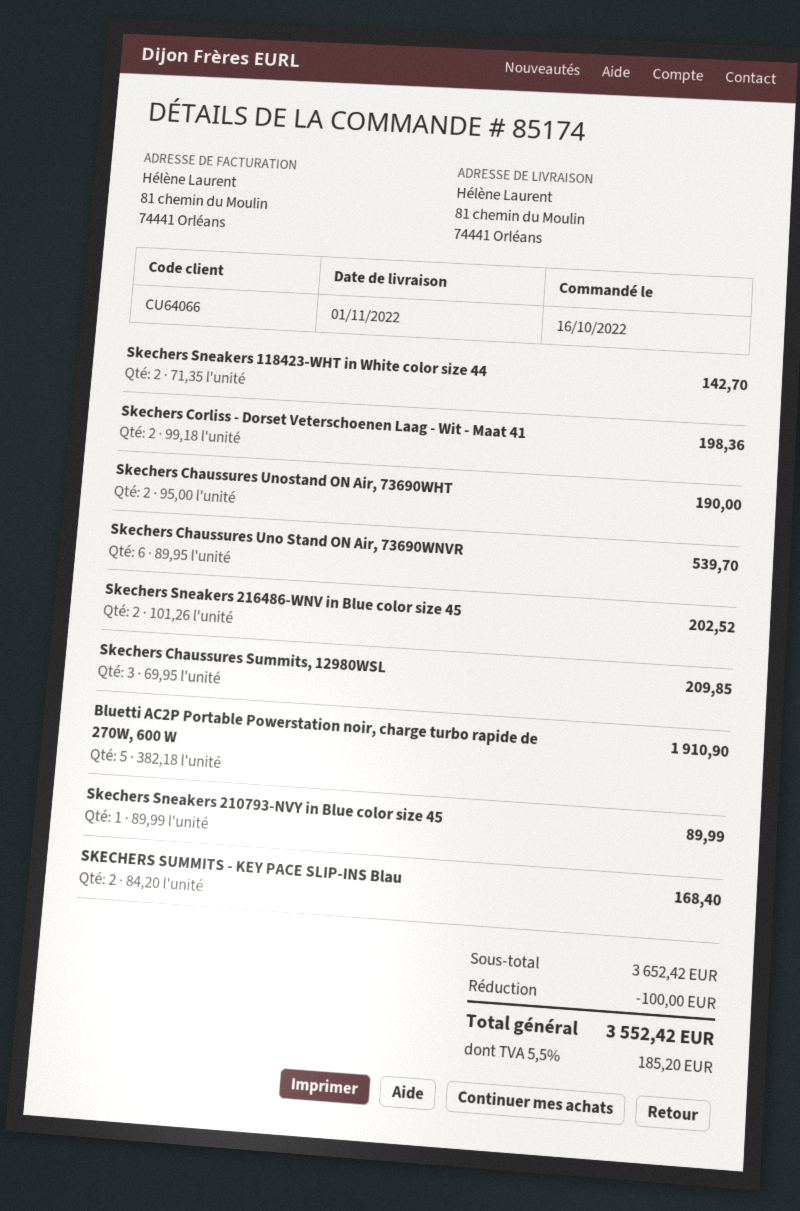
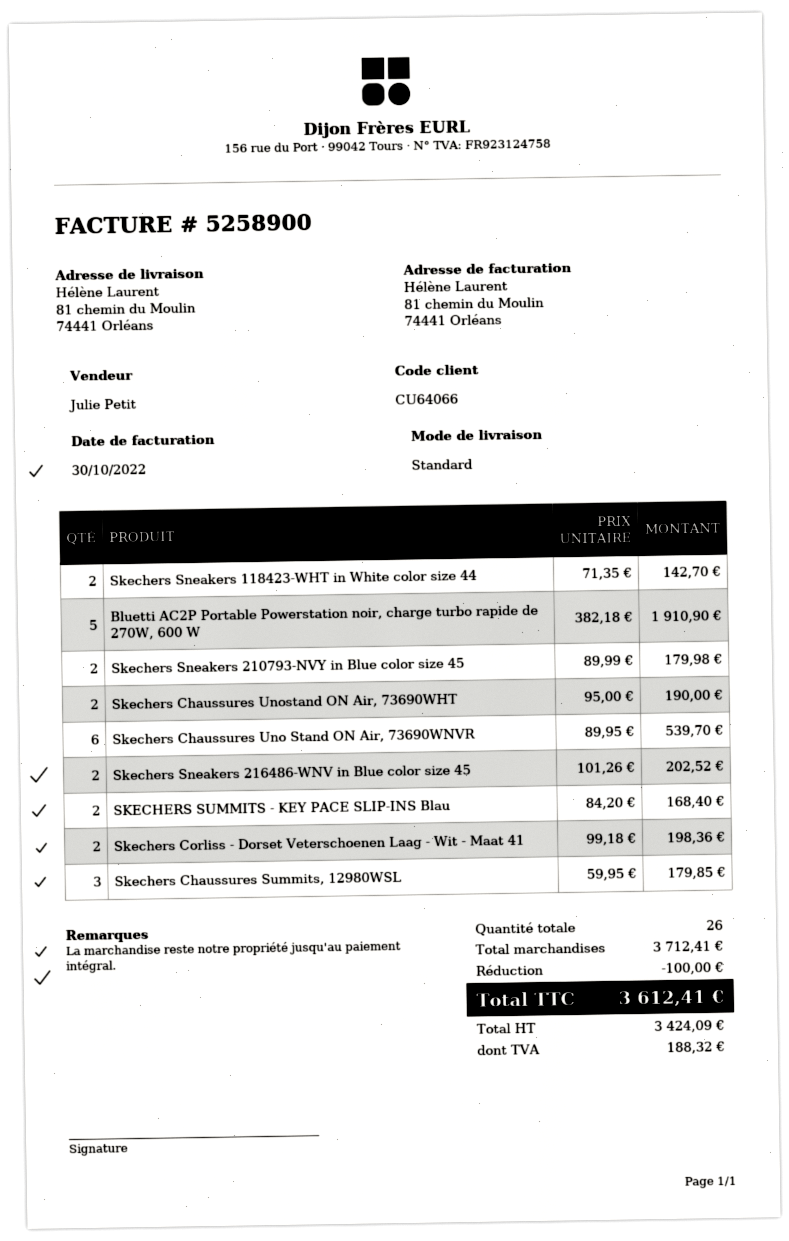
Skechers Chaussures Summits, 12980WSL: 3 x 69.95 = 209.85 -> 3 x 59.95 = 179.85
Skechers Sneakers 210793-NVY in Blue color size 45: 1 x 89.99 = 89.99 -> 2 x 89.99 = 179.98
subtotal: 3652.42 -> 3712.41
tax: 185.20 -> 188.32
total: 3552.42 -> 3612.41

